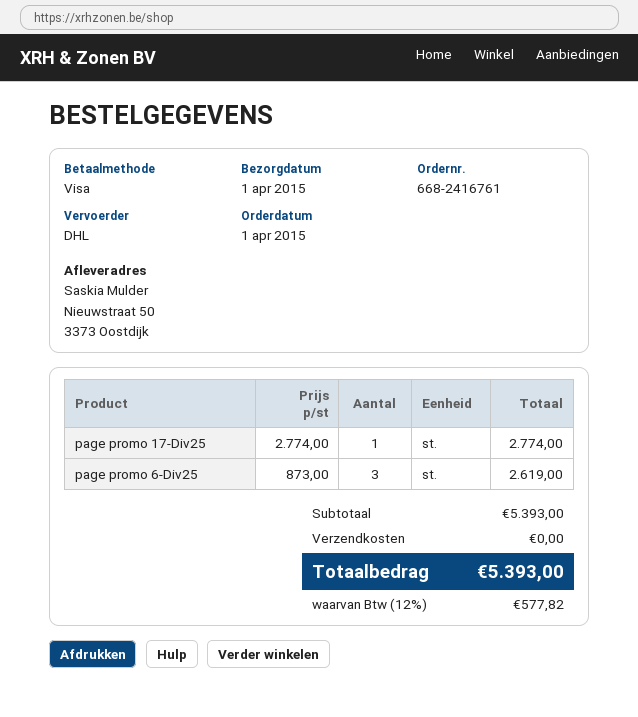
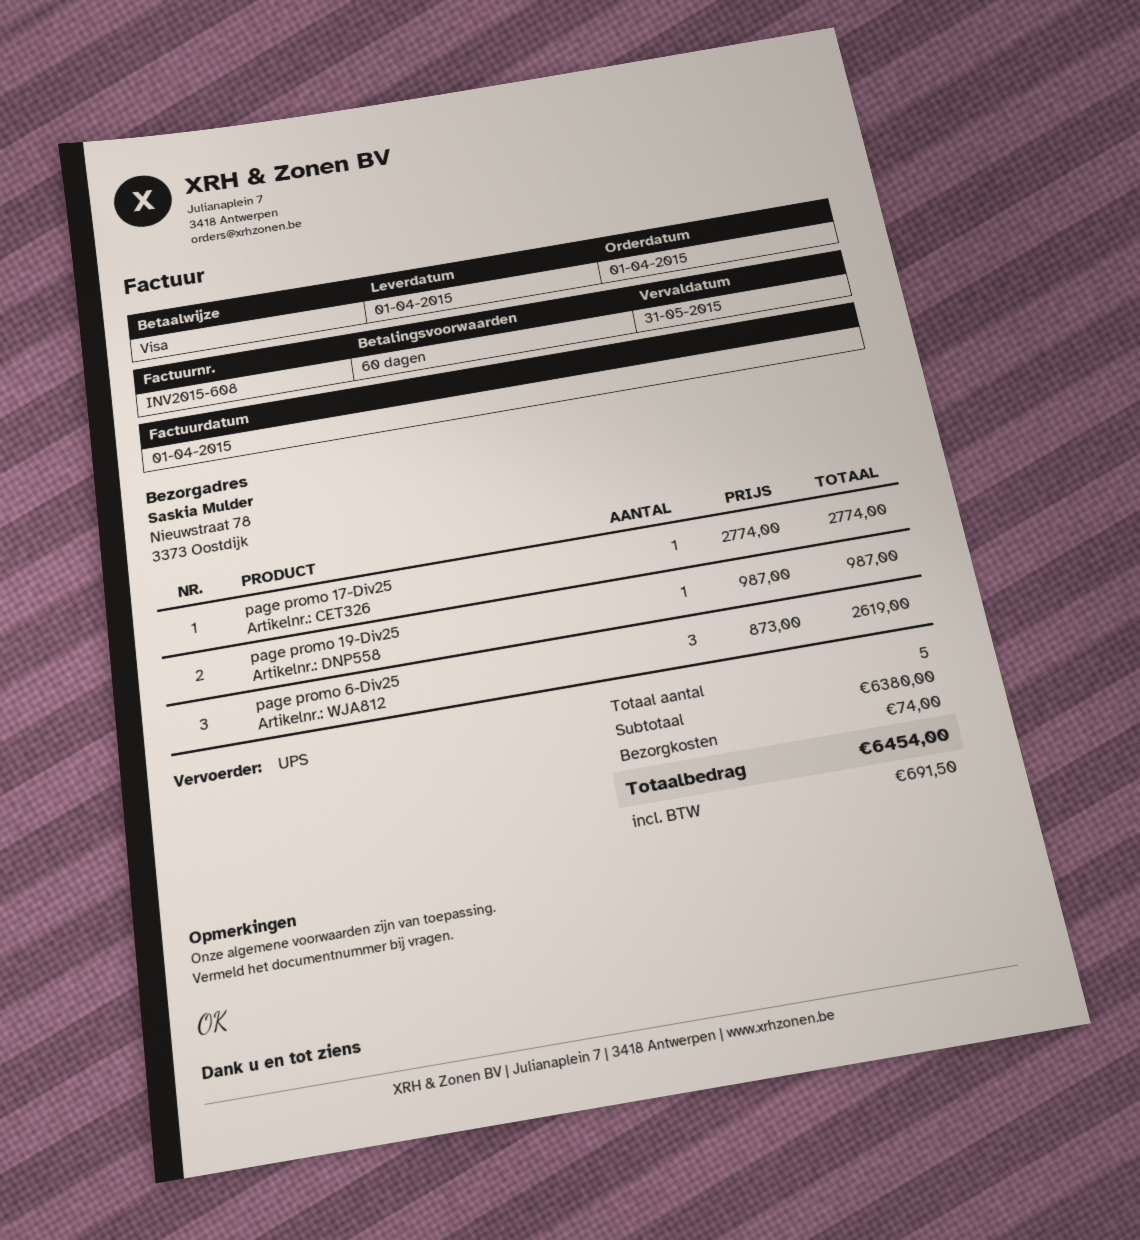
shipping method: DHL -> UPS
ship to: Nieuwstraat 50, 3373 Oostdijk -> Nieuwstraat 78, 3373 Oostdijk
page promo 19-Div25: none -> 1 x 987.00 = 987.00
subtotal: 5393.00 -> 6380.00
shipping: 0.00 -> 74.00
tax: 577.82 -> 691.50
total: 5393.00 -> 6454.00

